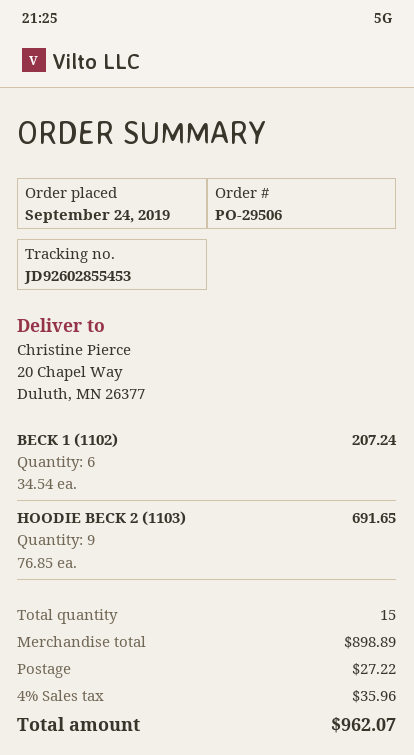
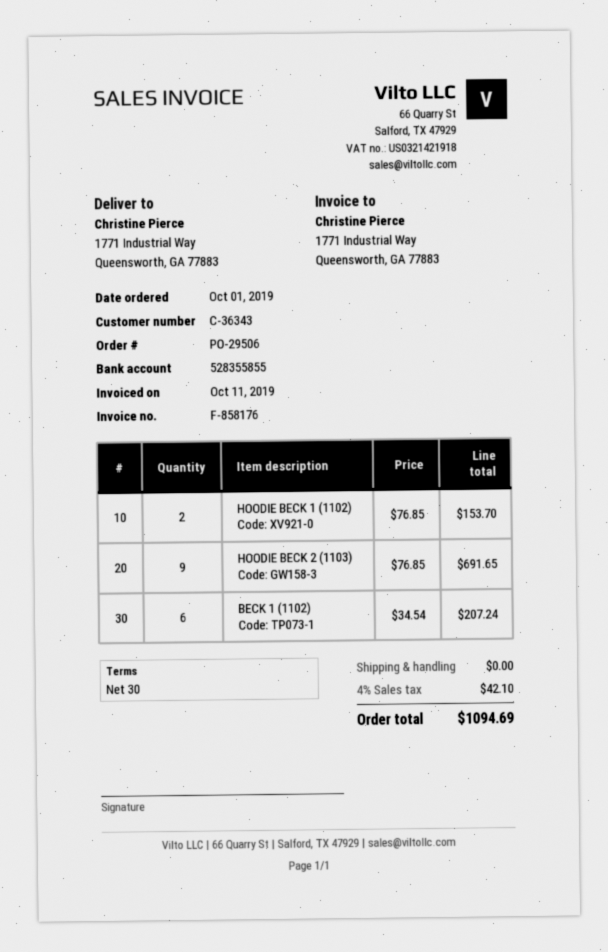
order date: 2019-09-24 -> 2019-10-01
ship to: 20 Chapel Way, Duluth, MN 26377 -> 1771 Industrial Way, Queensworth, GA 77883
HOODIE BECK 1 (1102): none -> 2 x 76.85 = 153.70
shipping: 27.22 -> 0.00
tax: 4% = 35.96 -> 4% = 42.10
total: 962.07 -> 1094.69

